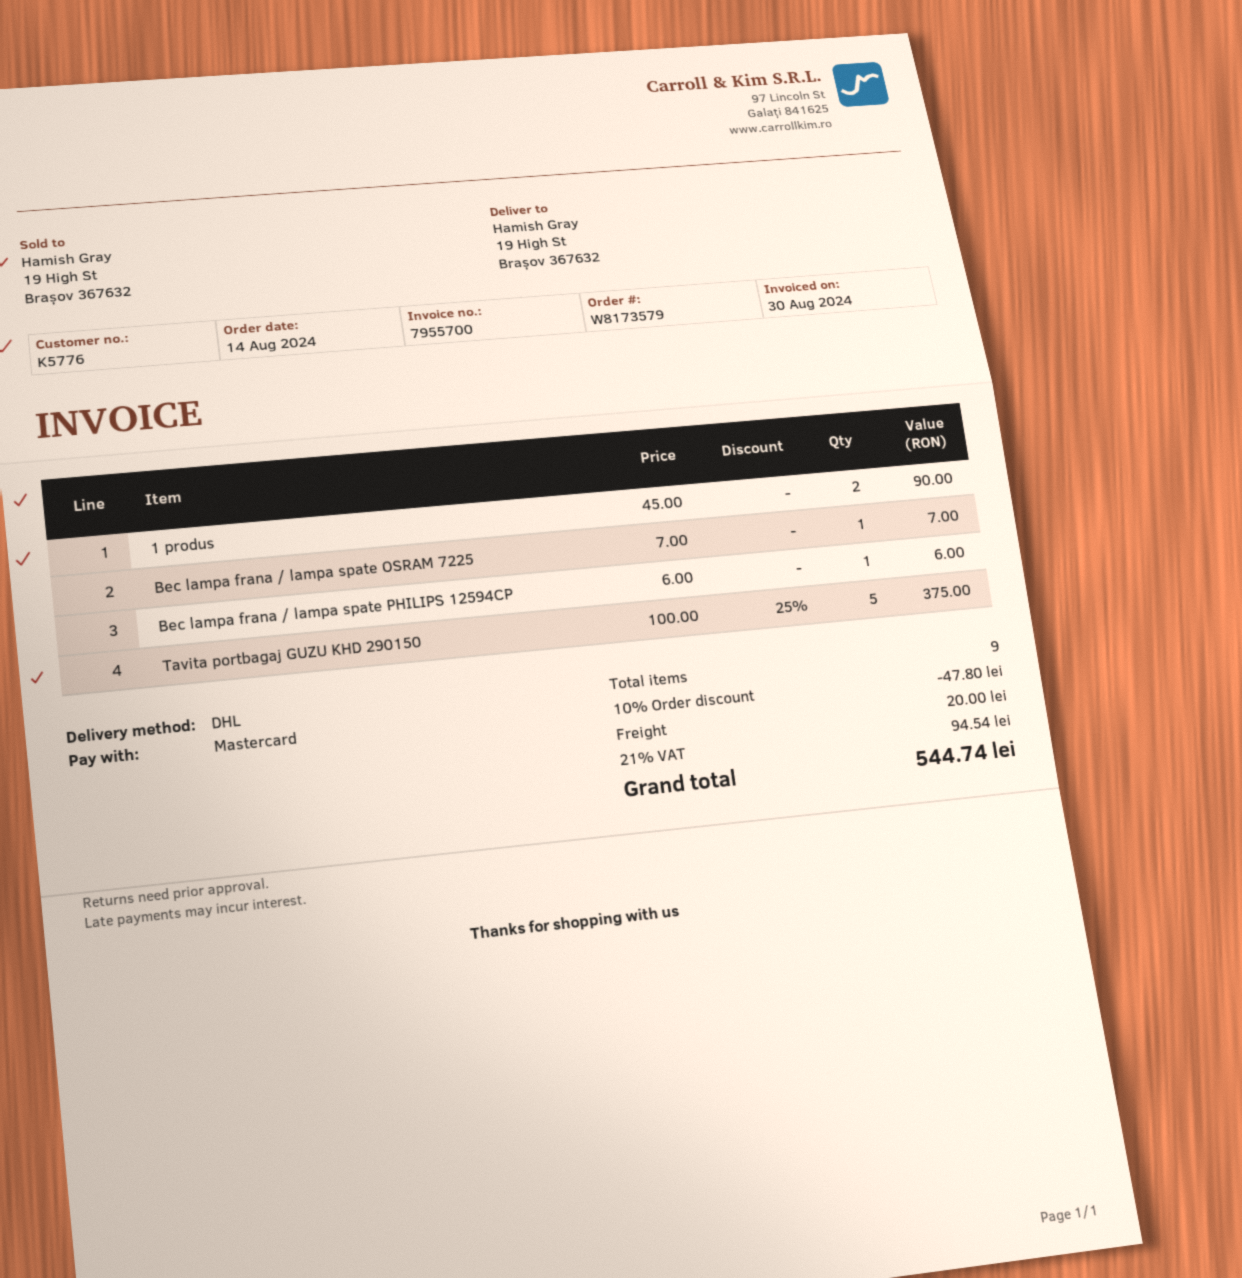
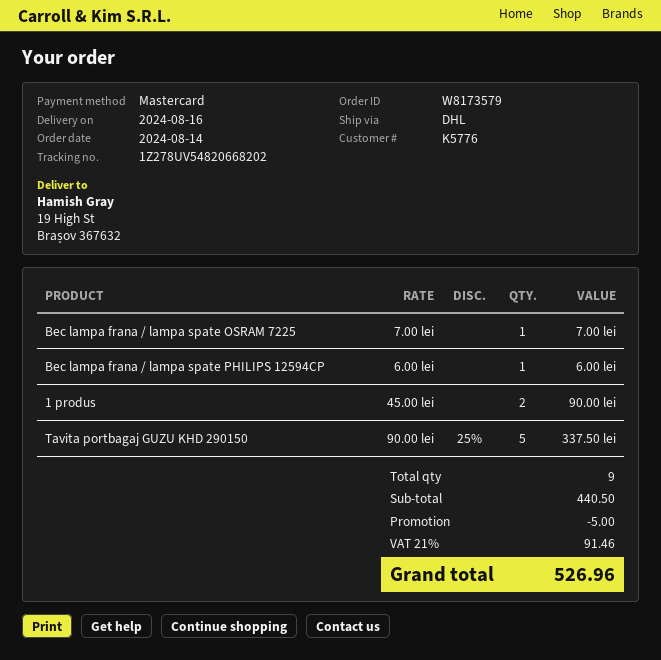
Tavita portbagaj GUZU KHD 290150: 5 x 100.00 - 25% = 375.00 -> 5 x 90.00 - 25% = 337.50
discount: 47.80 -> 5.00
shipping: 20.00 -> none
tax: 21% = 94.54 -> 21% = 91.46
total: 544.74 -> 526.96

